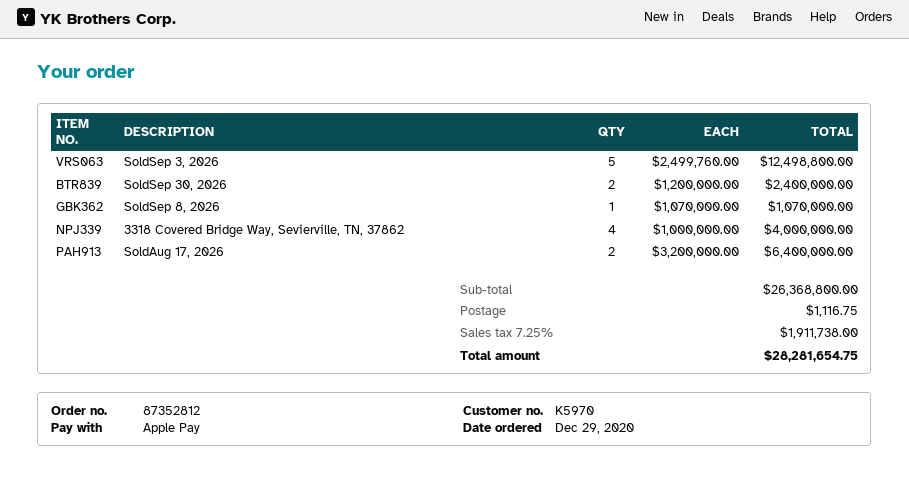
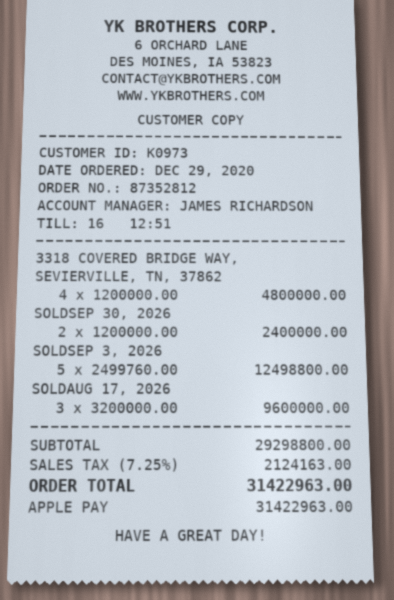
customer number: K5970 -> K0973
SoldSep 8, 2026: 1 x 1070000.00 = 1070000.00 -> none
3318 Covered Bridge Way, Sevierville, TN, 37862: 4 x 1000000.00 = 4000000.00 -> 4 x 1200000.00 = 4800000.00
SoldAug 17, 2026: 2 x 3200000.00 = 6400000.00 -> 3 x 3200000.00 = 9600000.00
subtotal: 26368800.00 -> 29298800.00
shipping: 1116.75 -> none
tax: 7.25% = 1911738.00 -> 7.25% = 2124163.00
total: 28281654.75 -> 31422963.00

